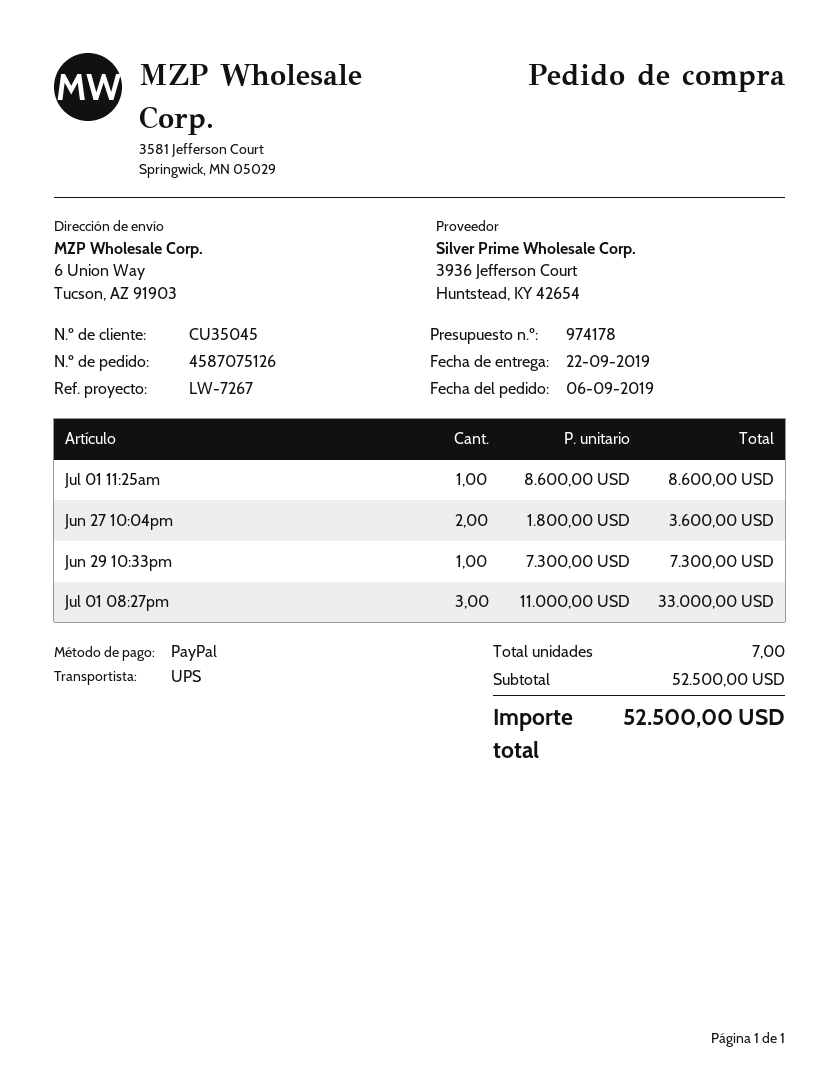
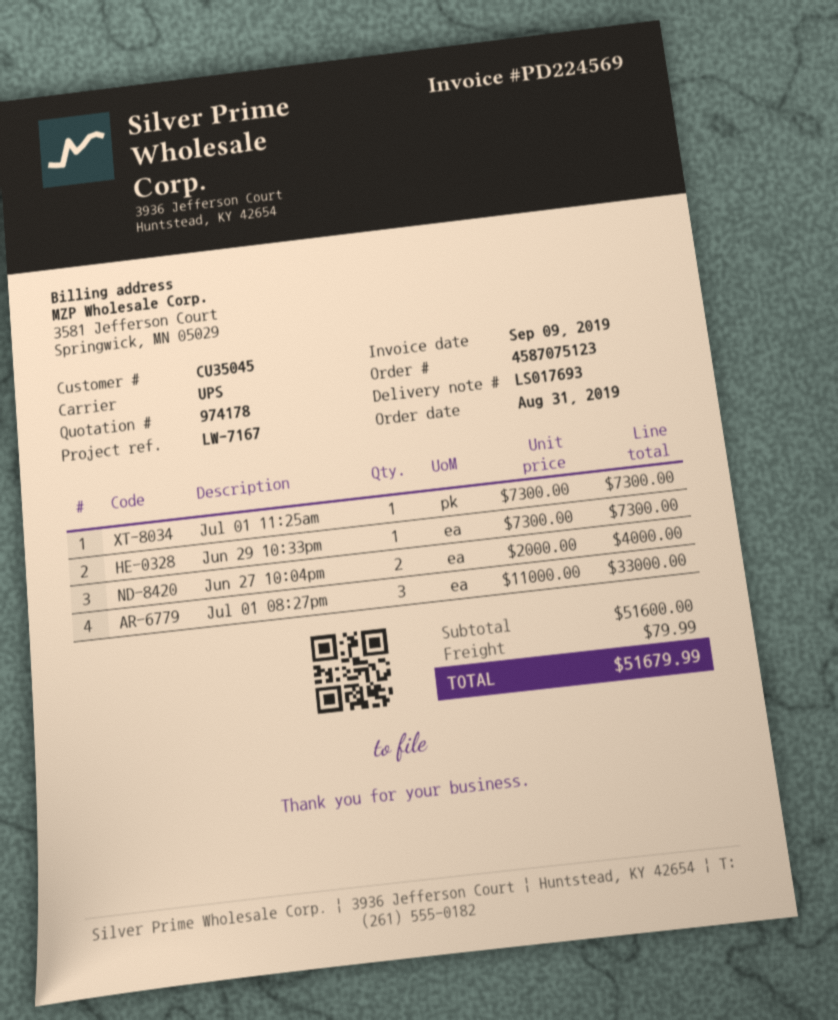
order number: 4587075126 -> 4587075123
order date: 2019-09-06 -> 2019-08-31
reference: LW-7267 -> LW-7167
Jul 01 11:25am: 1 x 8600.00 = 8600.00 -> 1 x 7300.00 = 7300.00
Jun 27 10:04pm: 2 x 1800.00 = 3600.00 -> 2 x 2000.00 = 4000.00
subtotal: 52500.00 -> 51600.00
shipping: none -> 79.99
total: 52500.00 -> 51679.99

